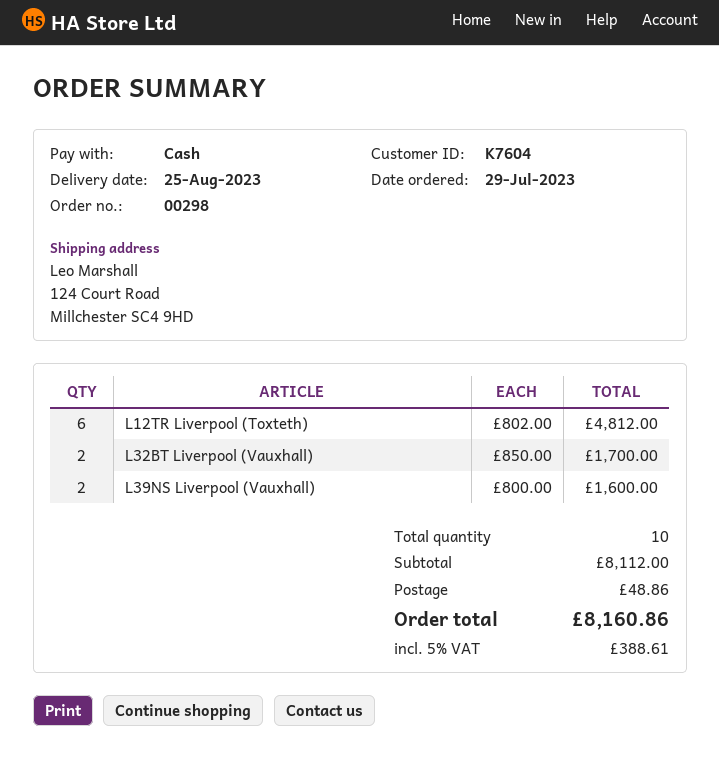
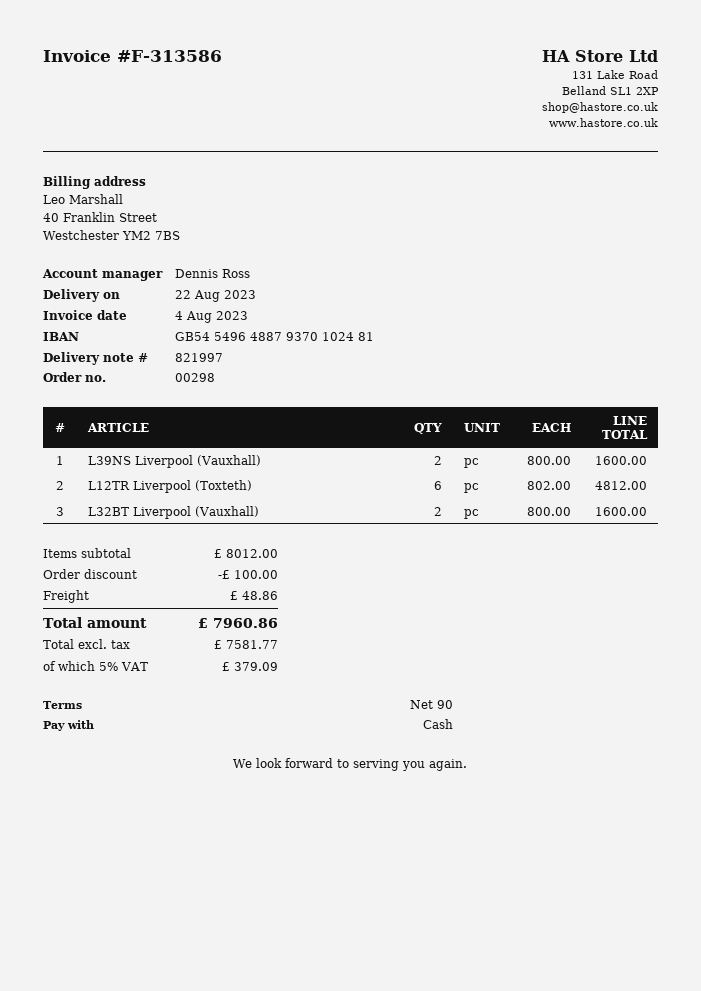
delivery date: 2023-08-25 -> 2023-08-22
L32BT Liverpool (Vauxhall): 2 x 850.00 = 1700.00 -> 2 x 800.00 = 1600.00
subtotal: 8112.00 -> 8012.00
discount: none -> 100.00
tax: 5% = 388.61 -> 5% = 379.09
total: 8160.86 -> 7960.86

